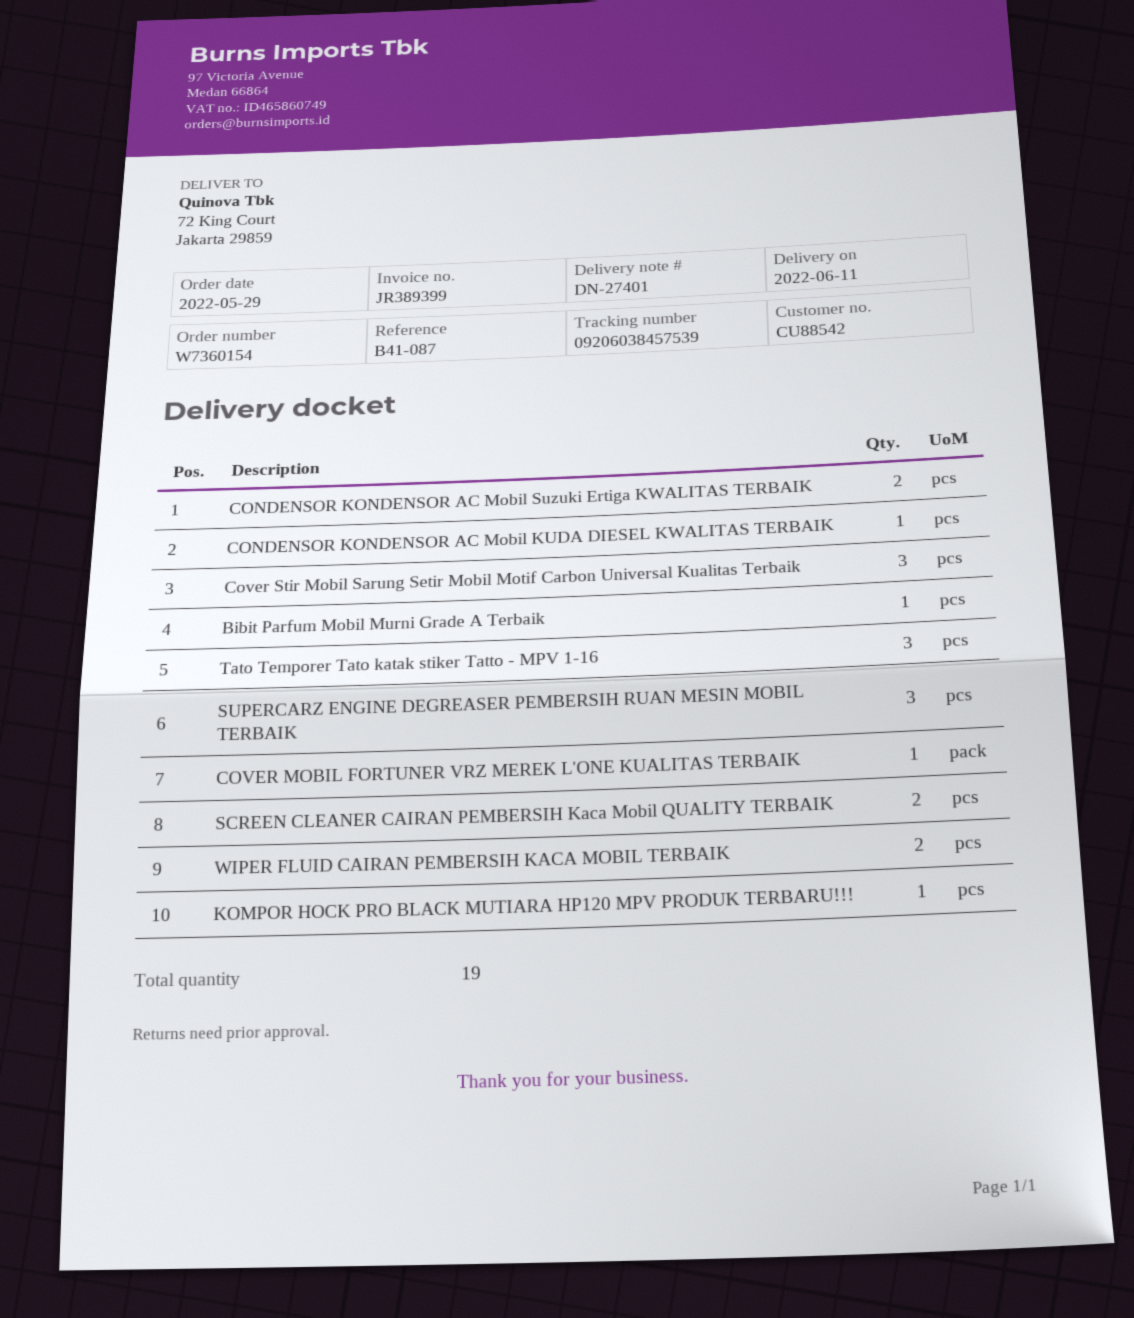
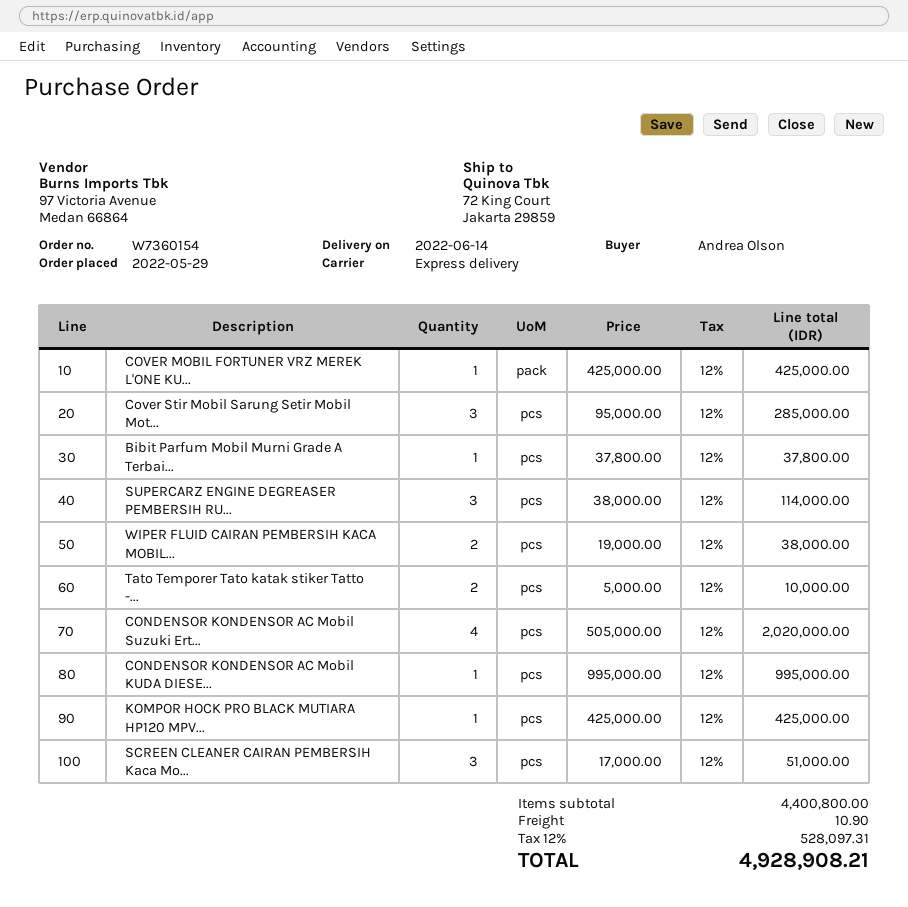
delivery date: 2022-06-11 -> 2022-06-14
CONDENSOR KONDENSOR AC Mobil Suzuki Ertiga KWALITAS TERBAIK: 2 -> 4
Tato Temporer Tato katak stiker Tatto - MPV 1-16: 3 -> 2
SCREEN CLEANER CAIRAN PEMBERSIH Kaca Mobil QUALITY TERBAIK: 2 -> 3

